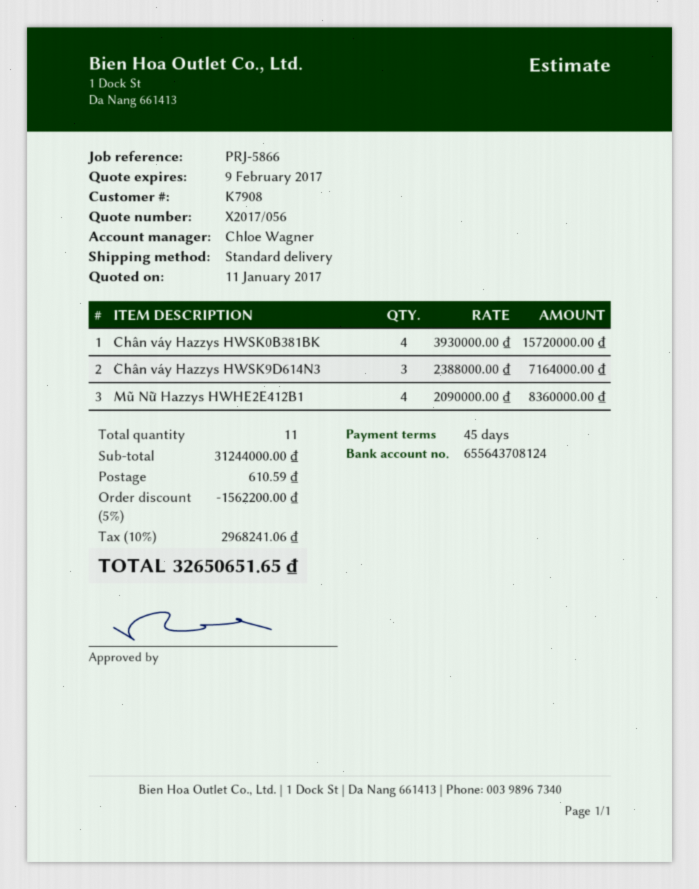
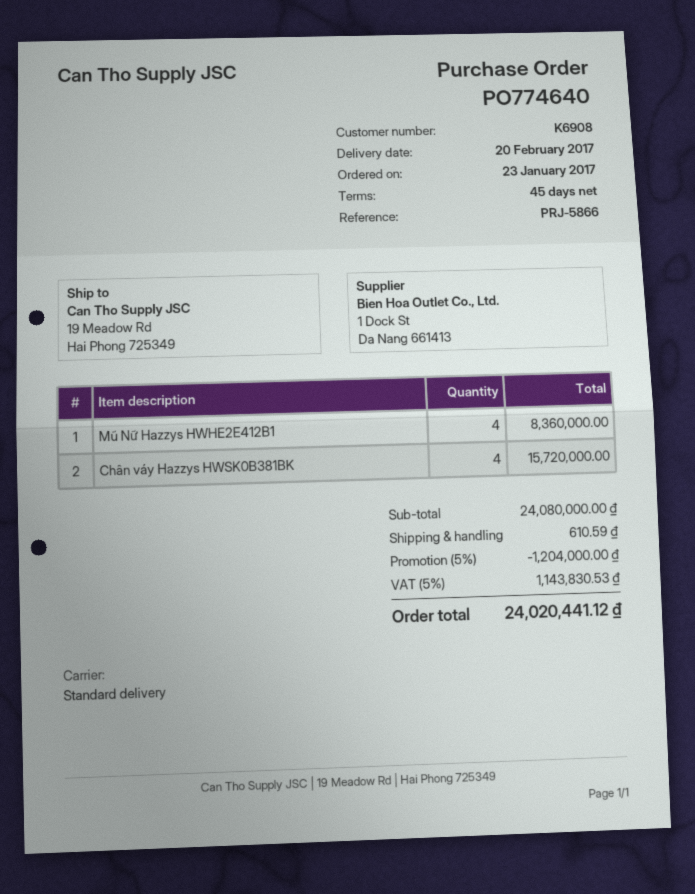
customer number: K7908 -> K6908
Chân váy Hazzys HWSK9D614N3: 3 for 7164000.00 -> none
subtotal: 31244000.00 -> 24080000.00
discount: 5% = 1562200.00 -> 5% = 1204000.00
tax: 10% = 2968241.06 -> 5% = 1143830.53
total: 32650651.65 -> 24020441.12

